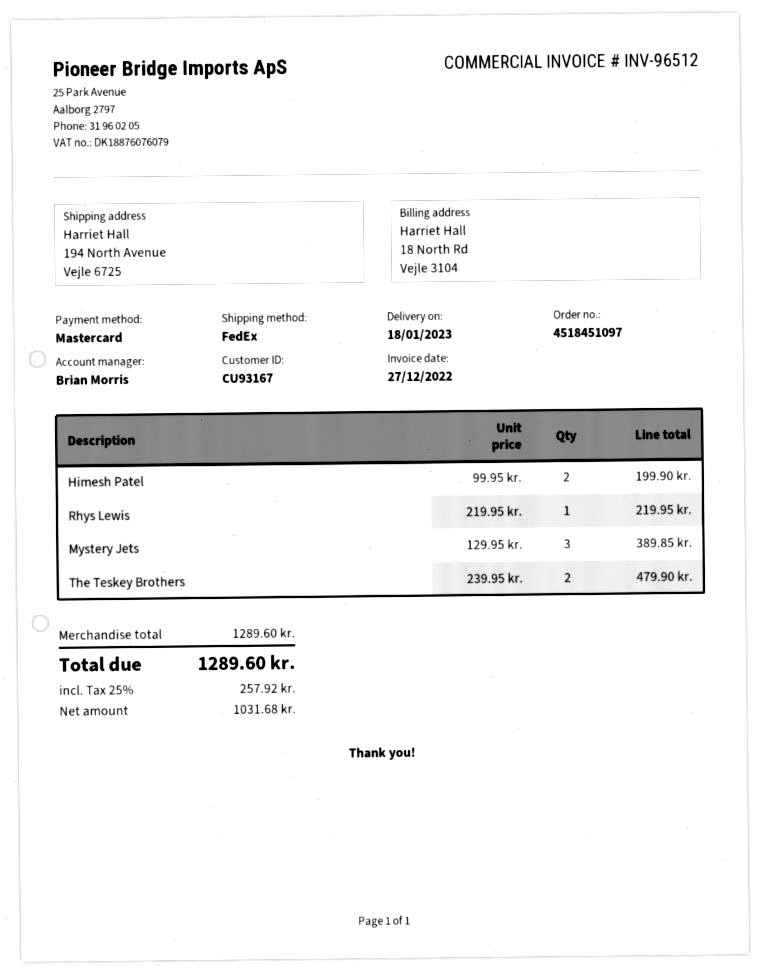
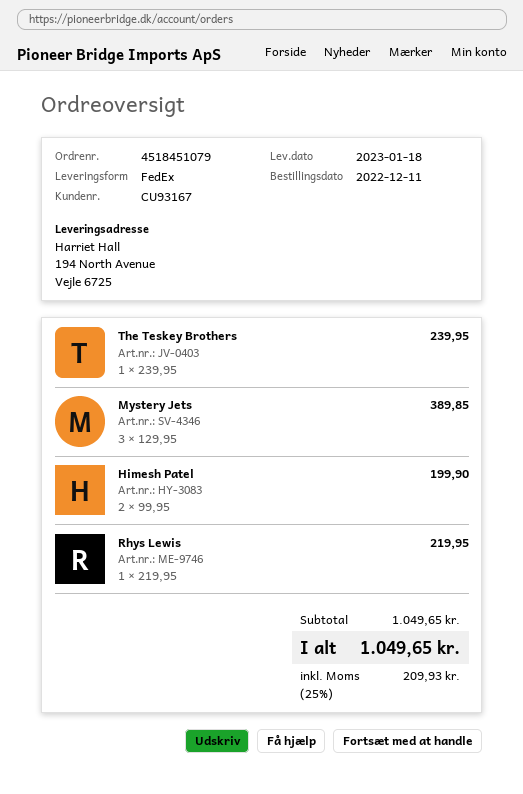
order number: 4518451097 -> 4518451079
The Teskey Brothers: 2 x 239.95 = 479.90 -> 1 x 239.95 = 239.95
subtotal: 1289.60 -> 1049.65
tax: 25% = 257.92 -> 25% = 209.93
total: 1289.60 -> 1049.65

